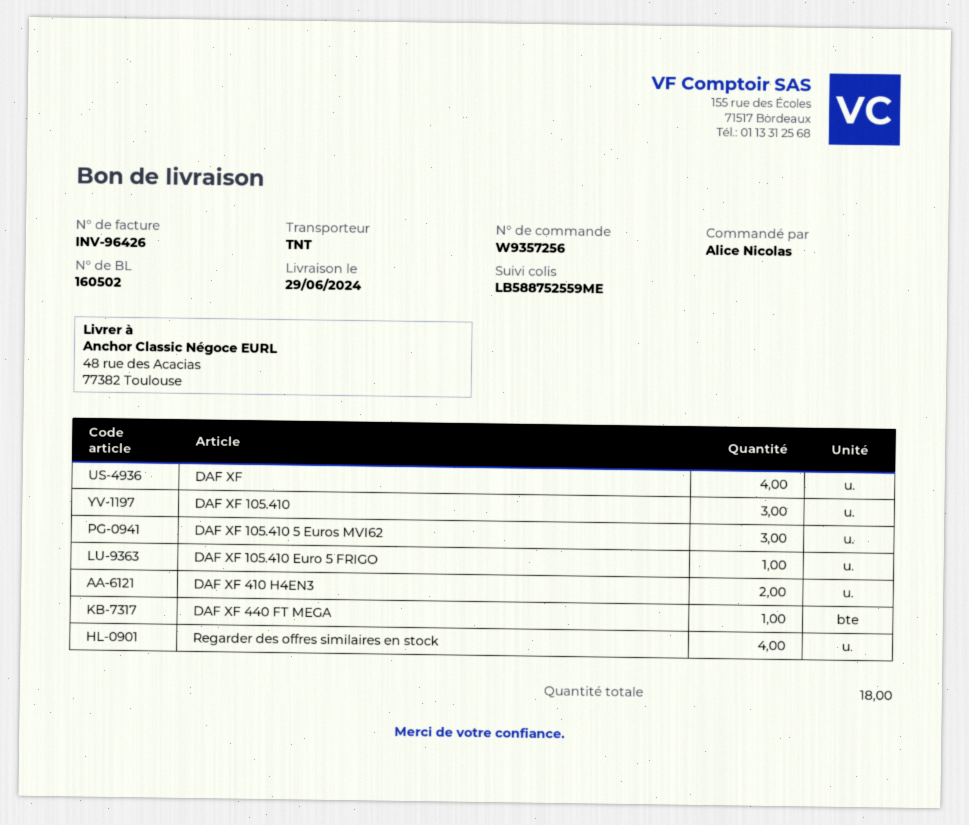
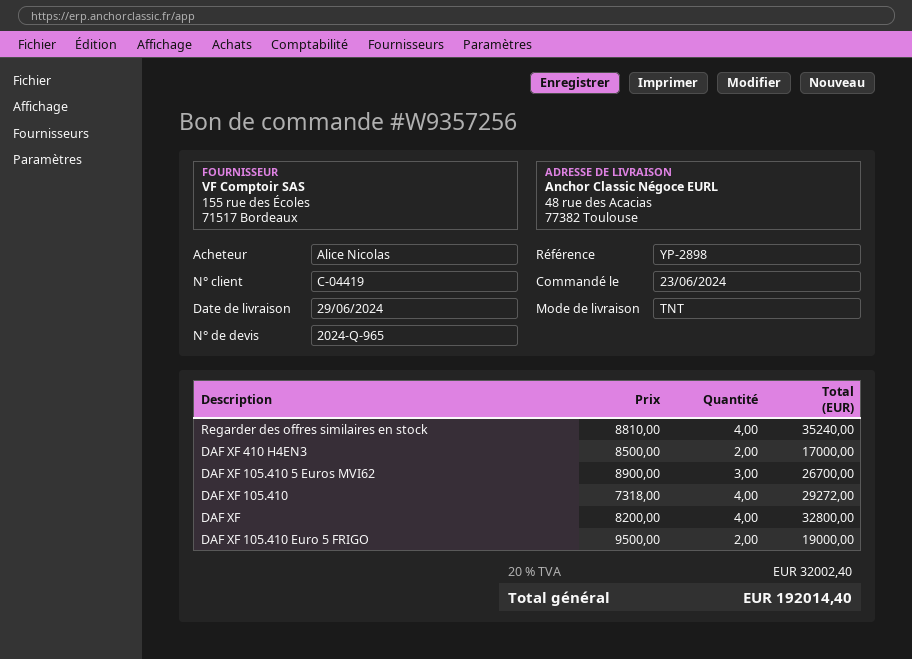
DAF XF 105.410: 3 -> 4
DAF XF 105.410 Euro 5 FRIGO: 1 -> 2
DAF XF 440 FT MEGA: 1 -> none

